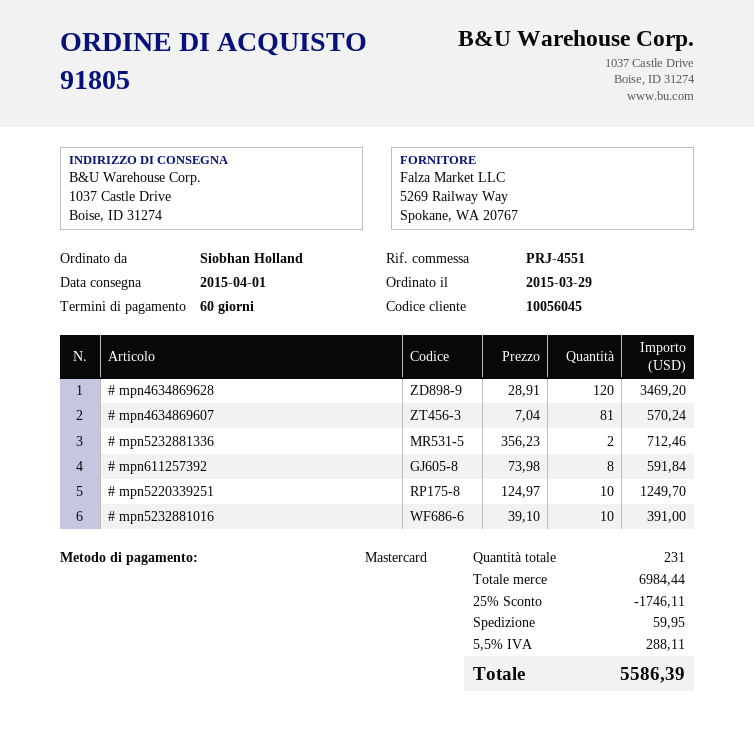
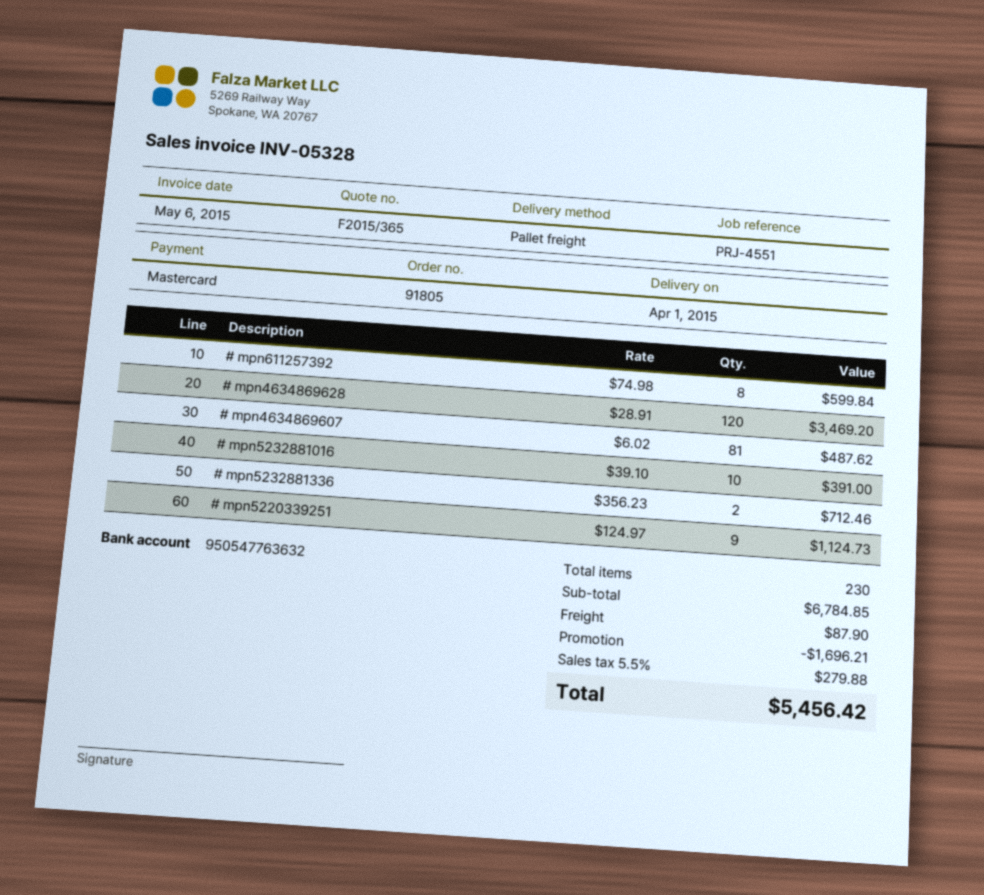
# mpn4634869607: 81 x 7.04 = 570.24 -> 81 x 6.02 = 487.62
# mpn611257392: 8 x 73.98 = 591.84 -> 8 x 74.98 = 599.84
# mpn5220339251: 10 x 124.97 = 1249.70 -> 9 x 124.97 = 1124.73
total quantity: 231 -> 230
subtotal: 6984.44 -> 6784.85
discount: 1746.11 -> 1696.21
shipping: 59.95 -> 87.90
tax: 5.5% = 288.11 -> 5.5% = 279.88
total: 5586.39 -> 5456.42

